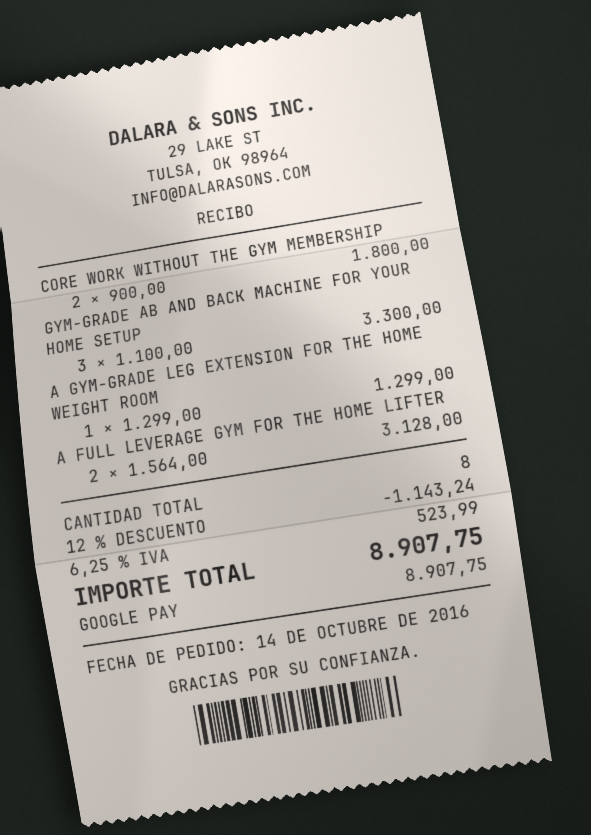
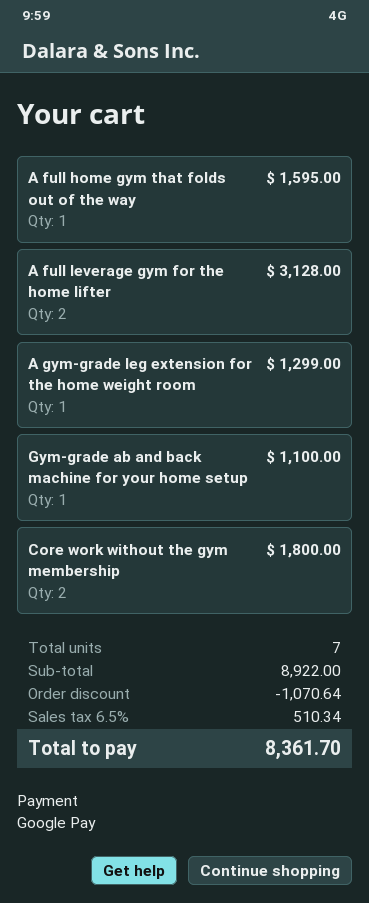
GYM-GRADE AB AND BACK MACHINE FOR YOUR HOME SETUP: 3 for 3300.00 -> 1 for 1100.00
A full home gym that folds out of the way: none -> 1 for 1595.00
total quantity: 8 -> 7
discount: 1143.24 -> 1070.64
tax: 6.25% = 523.99 -> 6.5% = 510.34
total: 8907.75 -> 8361.70

